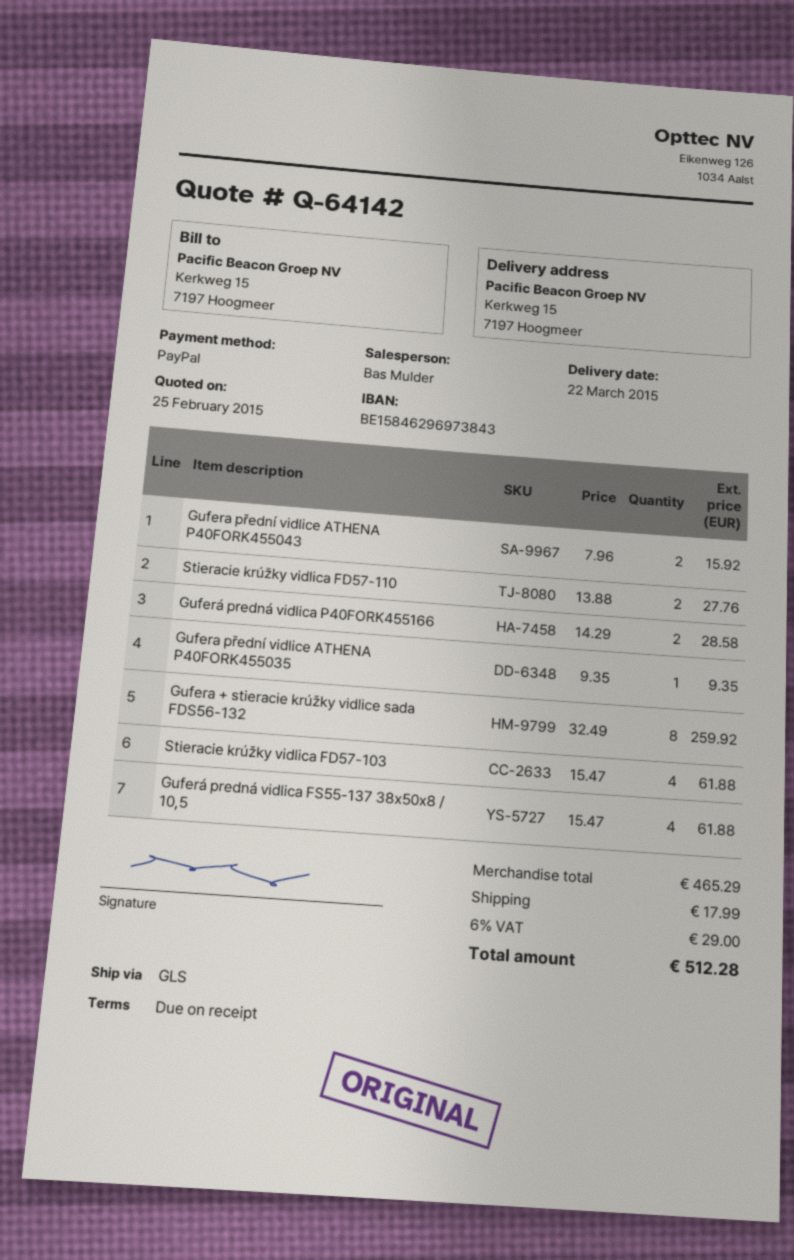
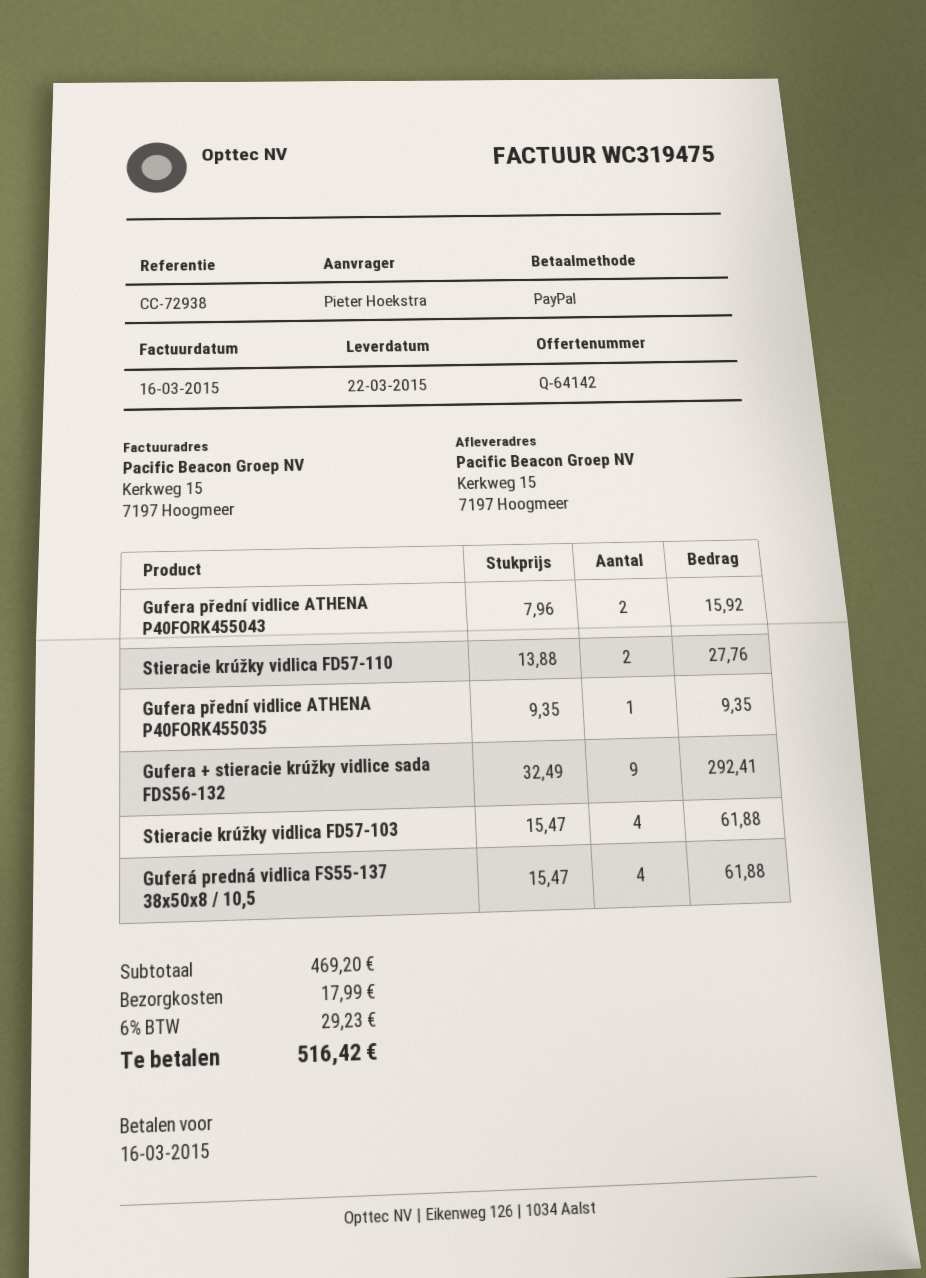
Guferá predná vidlica P40FORK455166: 2 x 14.29 = 28.58 -> none
Gufera + stieracie krúžky vidlice sada FDS56-132: 8 x 32.49 = 259.92 -> 9 x 32.49 = 292.41
subtotal: 465.29 -> 469.20
tax: 6% = 29.00 -> 6% = 29.23
total: 512.28 -> 516.42

